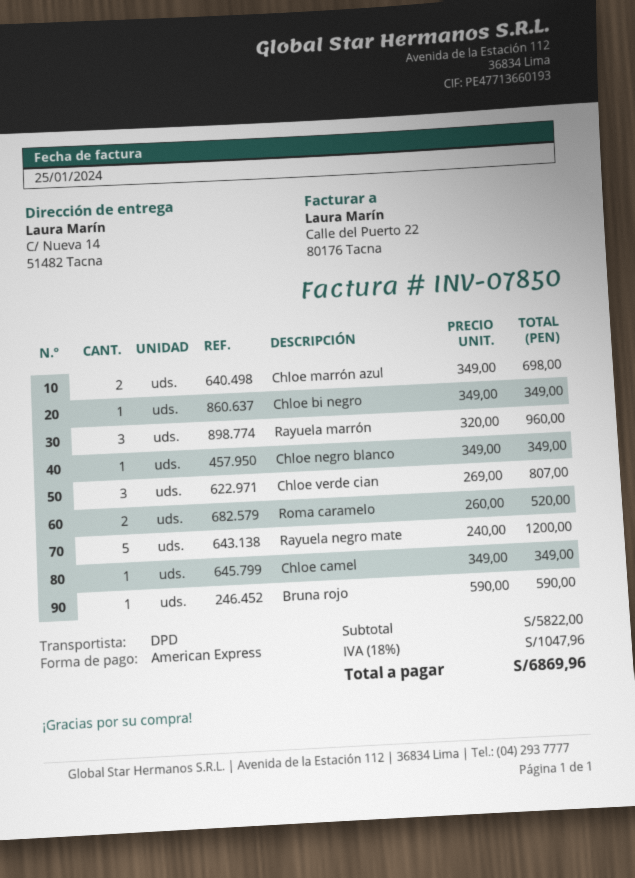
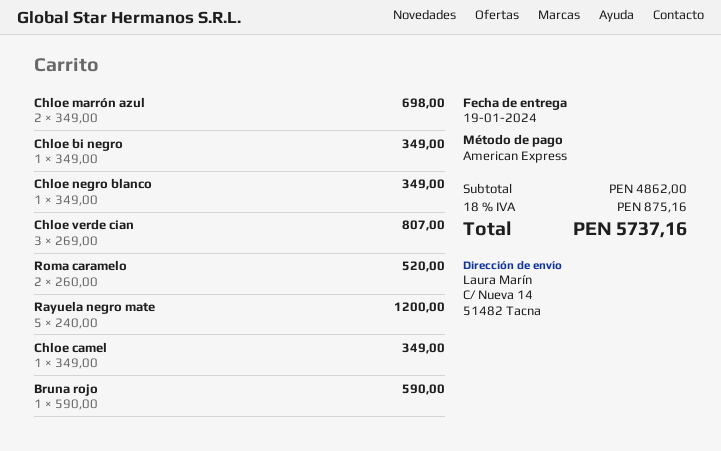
Rayuela marrón: 3 x 320.00 = 960.00 -> none
subtotal: 5822.00 -> 4862.00
tax: 18% = 1047.96 -> 18% = 875.16
total: 6869.96 -> 5737.16

